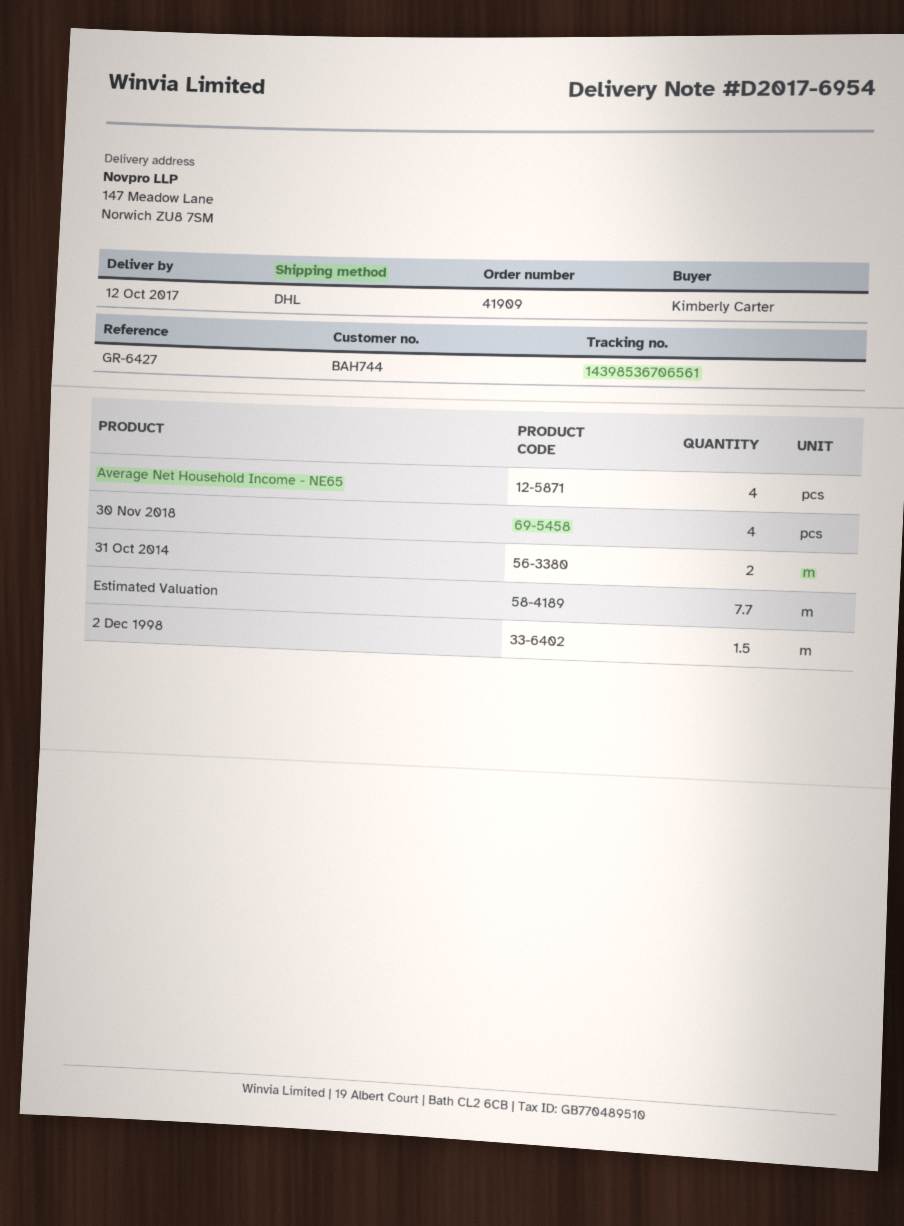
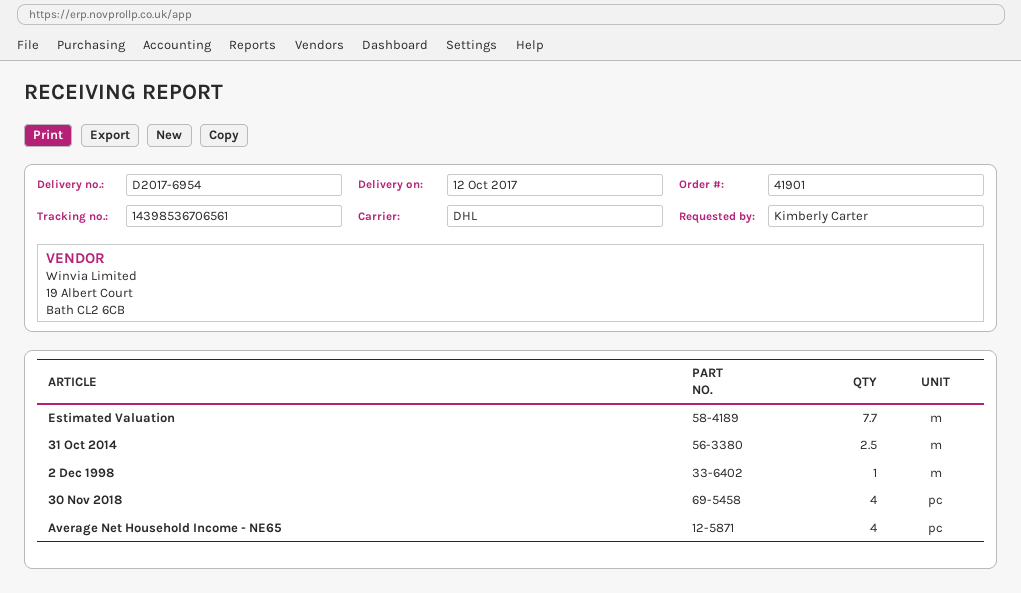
order number: 41909 -> 41901
31 Oct 2014: 2 -> 2.5
2 Dec 1998: 1.5 -> 1

